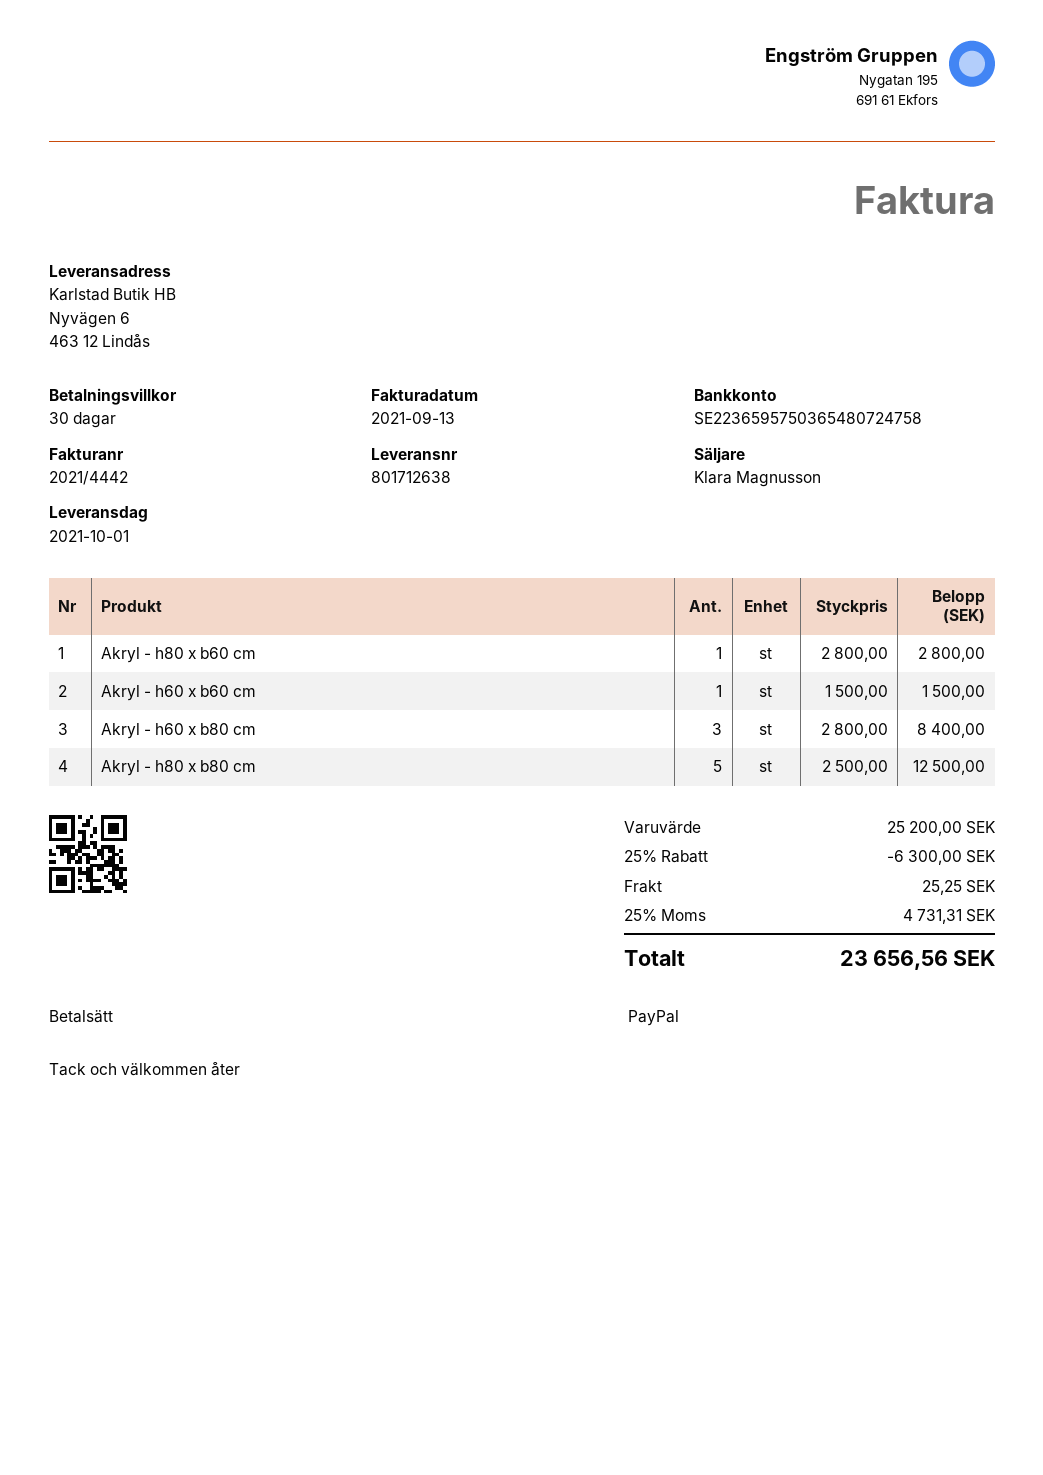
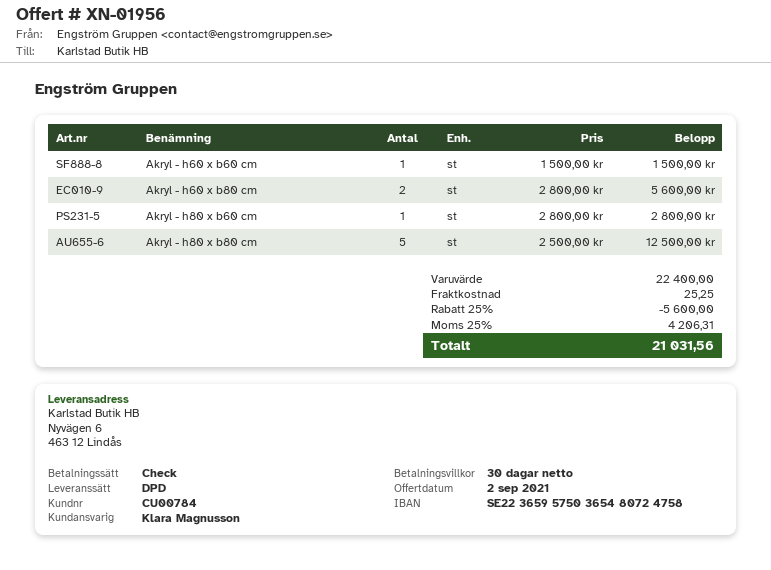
payment method: PayPal -> cheque
Akryl - h60 x b80 cm: 3 x 2800.00 = 8400.00 -> 2 x 2800.00 = 5600.00
subtotal: 25200.00 -> 22400.00
discount: 25% = 6300.00 -> 25% = 5600.00
tax: 25% = 4731.31 -> 25% = 4206.31
total: 23656.56 -> 21031.56

